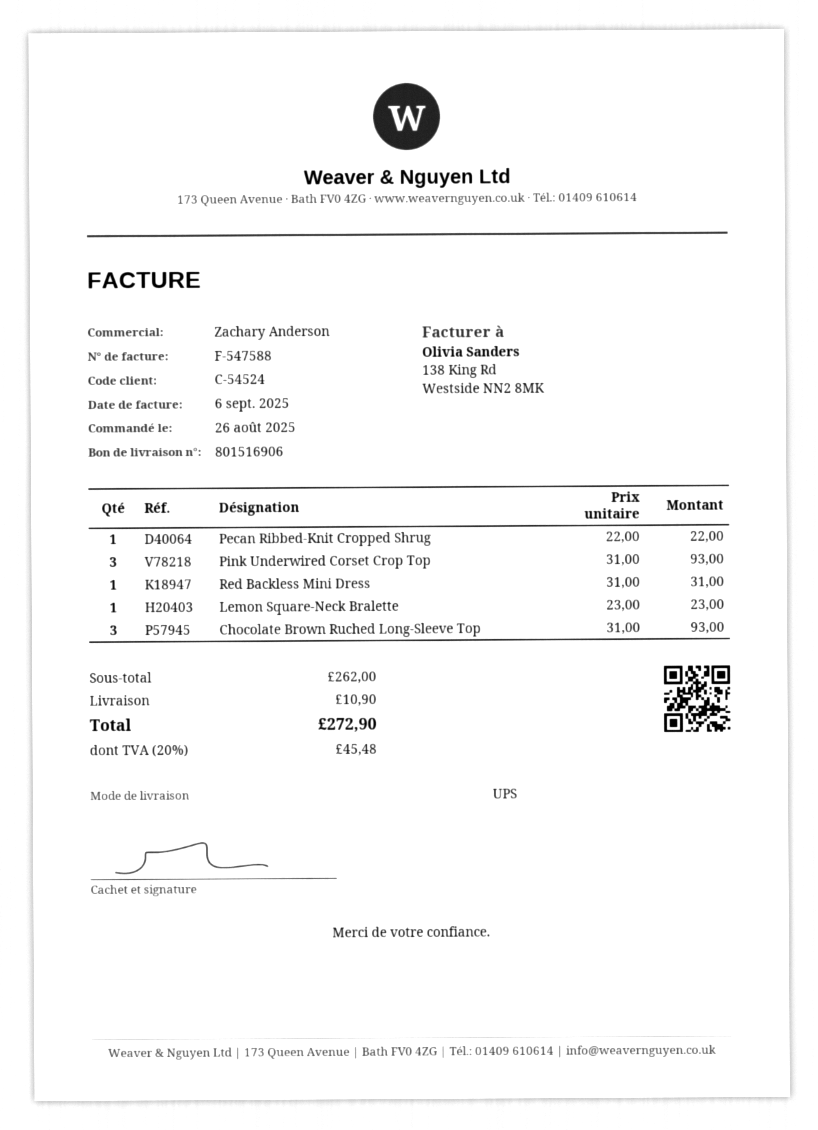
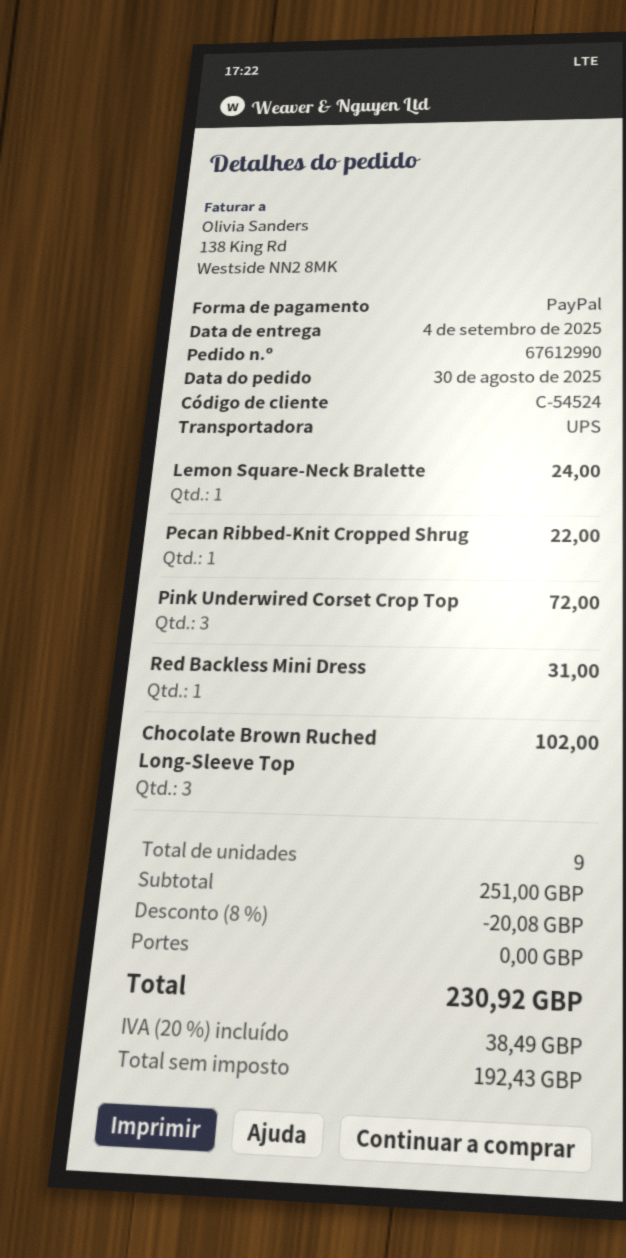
order date: 2025-08-26 -> 2025-08-30
Pink Underwired Corset Crop Top: 3 for 93.00 -> 3 for 72.00
Lemon Square-Neck Bralette: 1 for 23.00 -> 1 for 24.00
Chocolate Brown Ruched Long-Sleeve Top: 3 for 93.00 -> 3 for 102.00
subtotal: 262.00 -> 251.00
discount: none -> 8% = 20.08
shipping: 10.90 -> 0.00
tax: 20% = 45.48 -> 20% = 38.49
total: 272.90 -> 230.92

